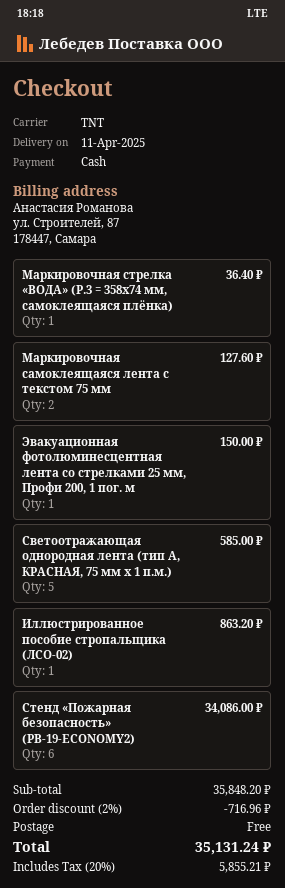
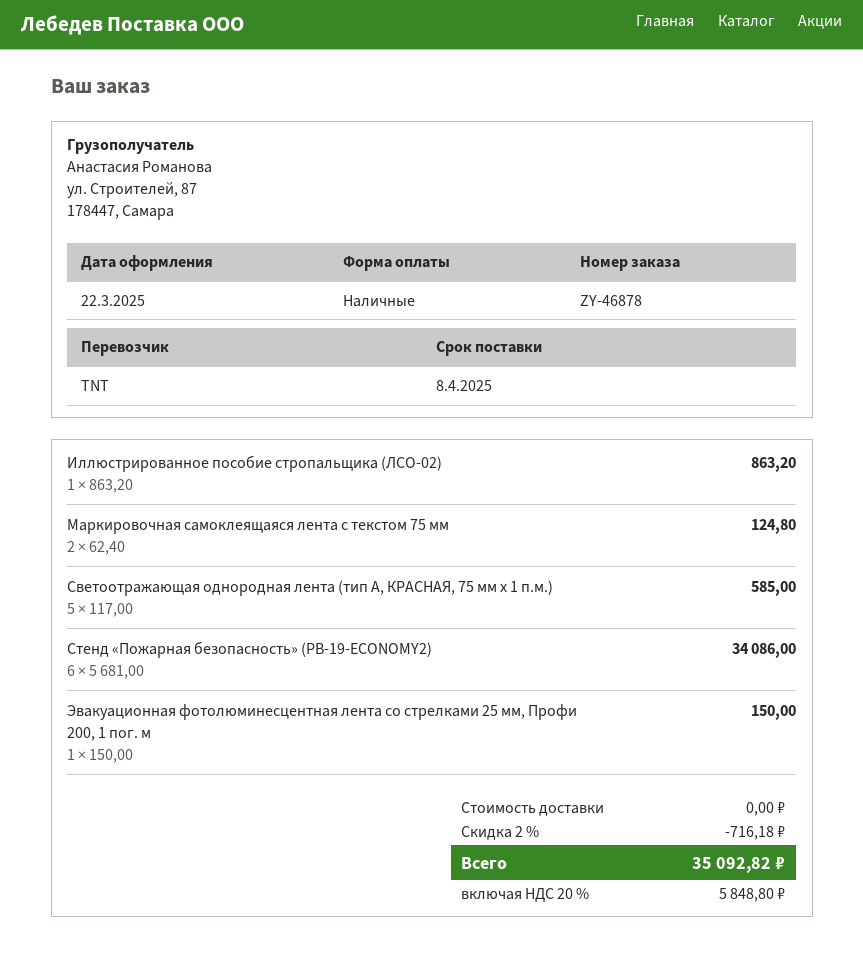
delivery date: 2025-04-11 -> 2025-04-08
Маркировочная стрелка «ВОДА» (P.3 = 358х74 мм, самоклеящаяся плёнка): 1 for 36.40 -> none
Маркировочная самоклеящаяся лента с текстом 75 мм: 2 for 127.60 -> 2 for 124.80
discount: 2% = 716.96 -> 2% = 716.18
tax: 20% = 5855.21 -> 20% = 5848.80
total: 35131.24 -> 35092.82

